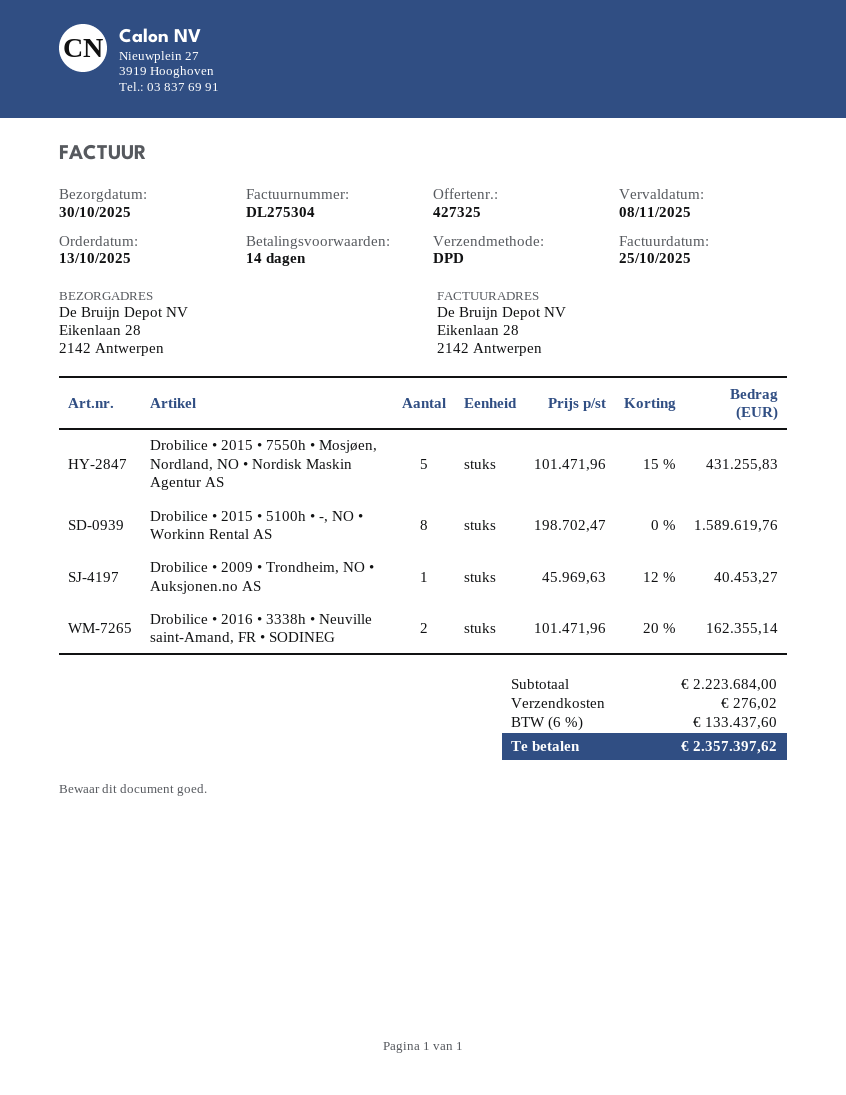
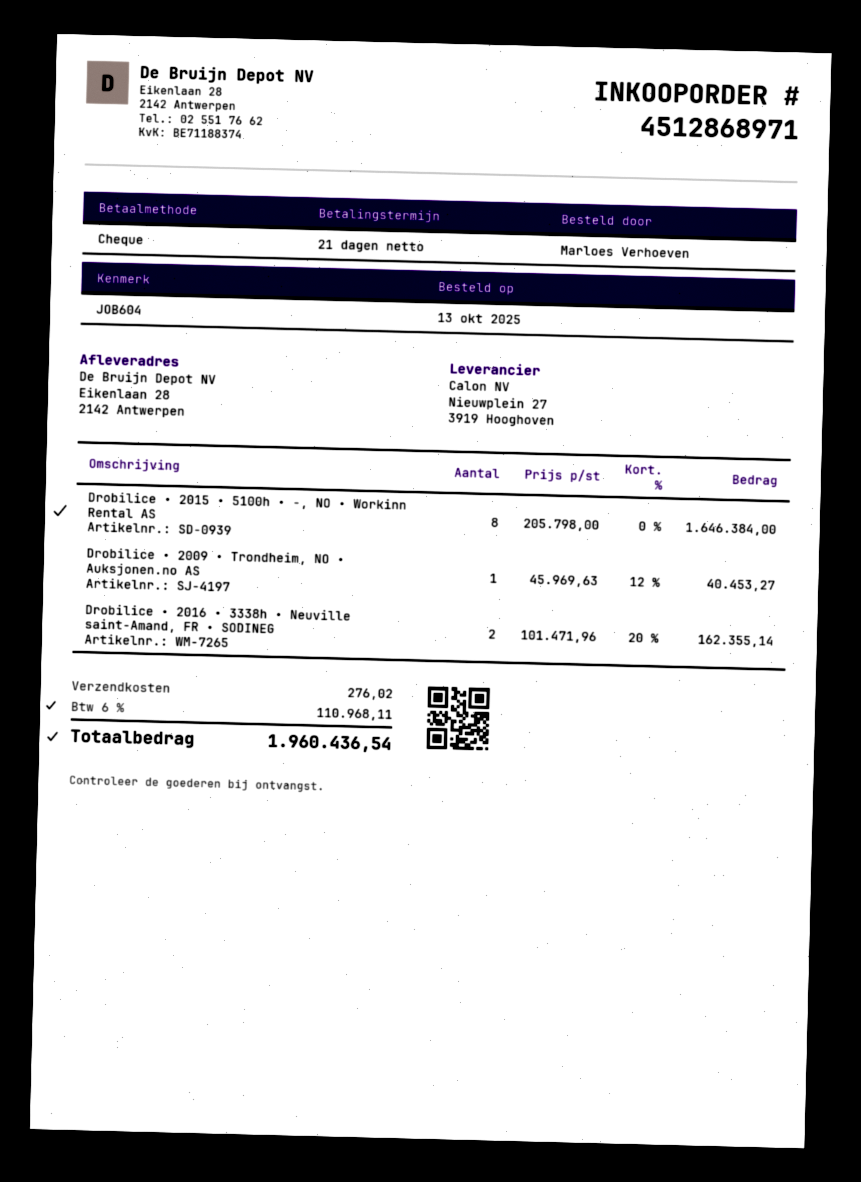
payment terms: 14 days -> 21 days
Drobilice • 2015 • 7550h • Mosjøen, Nordland, NO • Nordisk Maskin Agentur AS: 5 x 101471.96 - 15% = 431255.83 -> none
Drobilice • 2015 • 5100h • -, NO • Workinn Rental AS: 8 x 198702.47 = 1589619.76 -> 8 x 205798.00 = 1646384.00
tax: 6% = 133437.60 -> 6% = 110968.11
total: 2357397.62 -> 1960436.54

